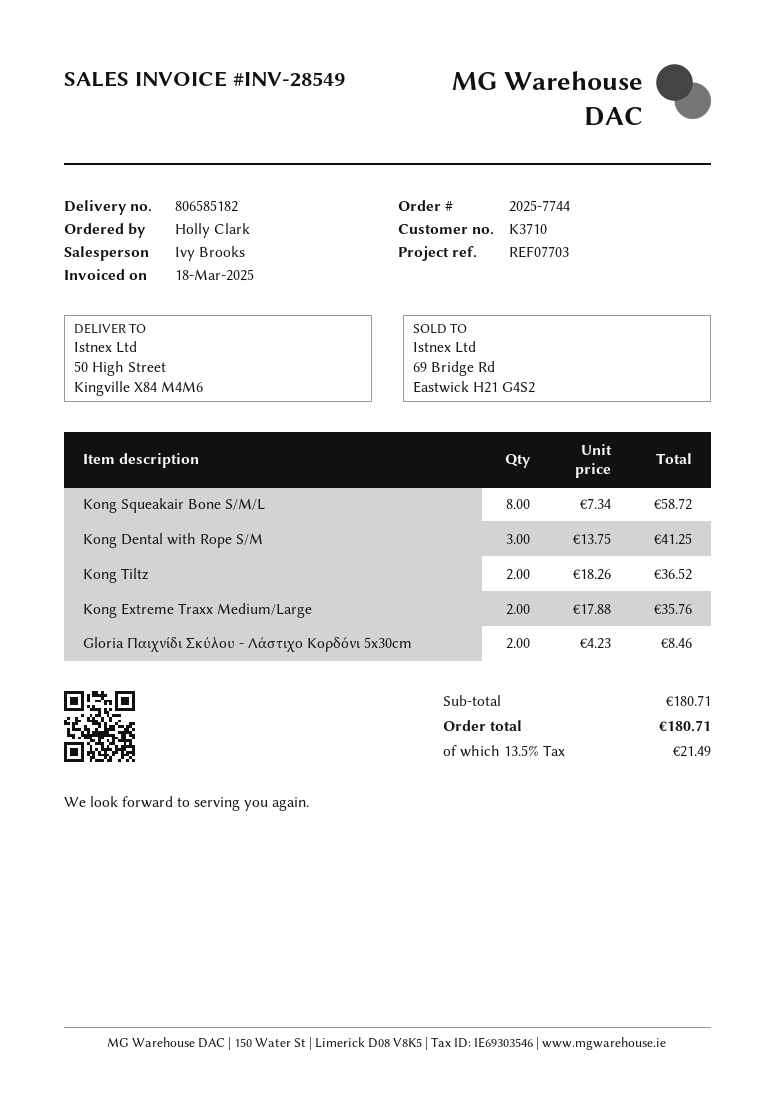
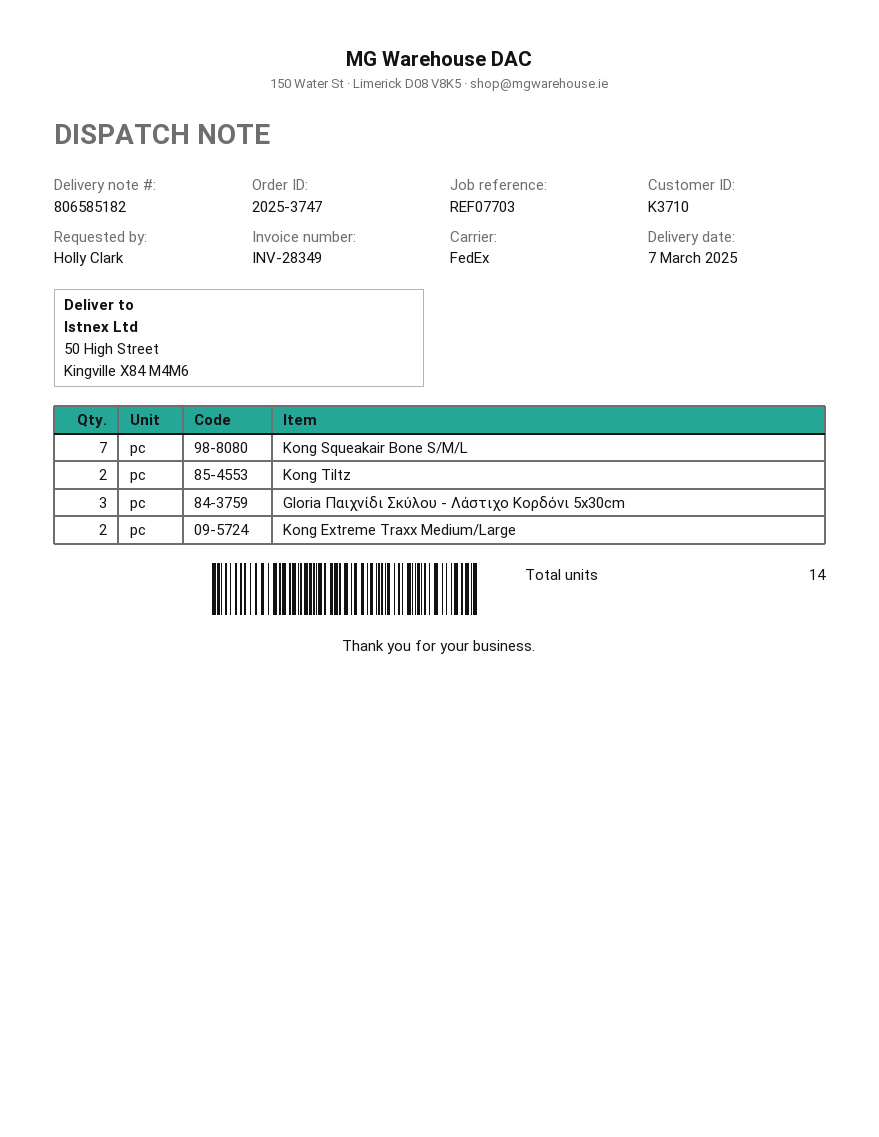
order number: 2025-7744 -> 2025-3747
invoice number: INV-28549 -> INV-28349
Kong Squeakair Bone S/M/L: 8 -> 7
Kong Dental with Rope S/M: 3 -> none
Gloria Παιχνίδι Σκύλου - Λάστιχο Κορδόνι 5x30cm: 2 -> 3

